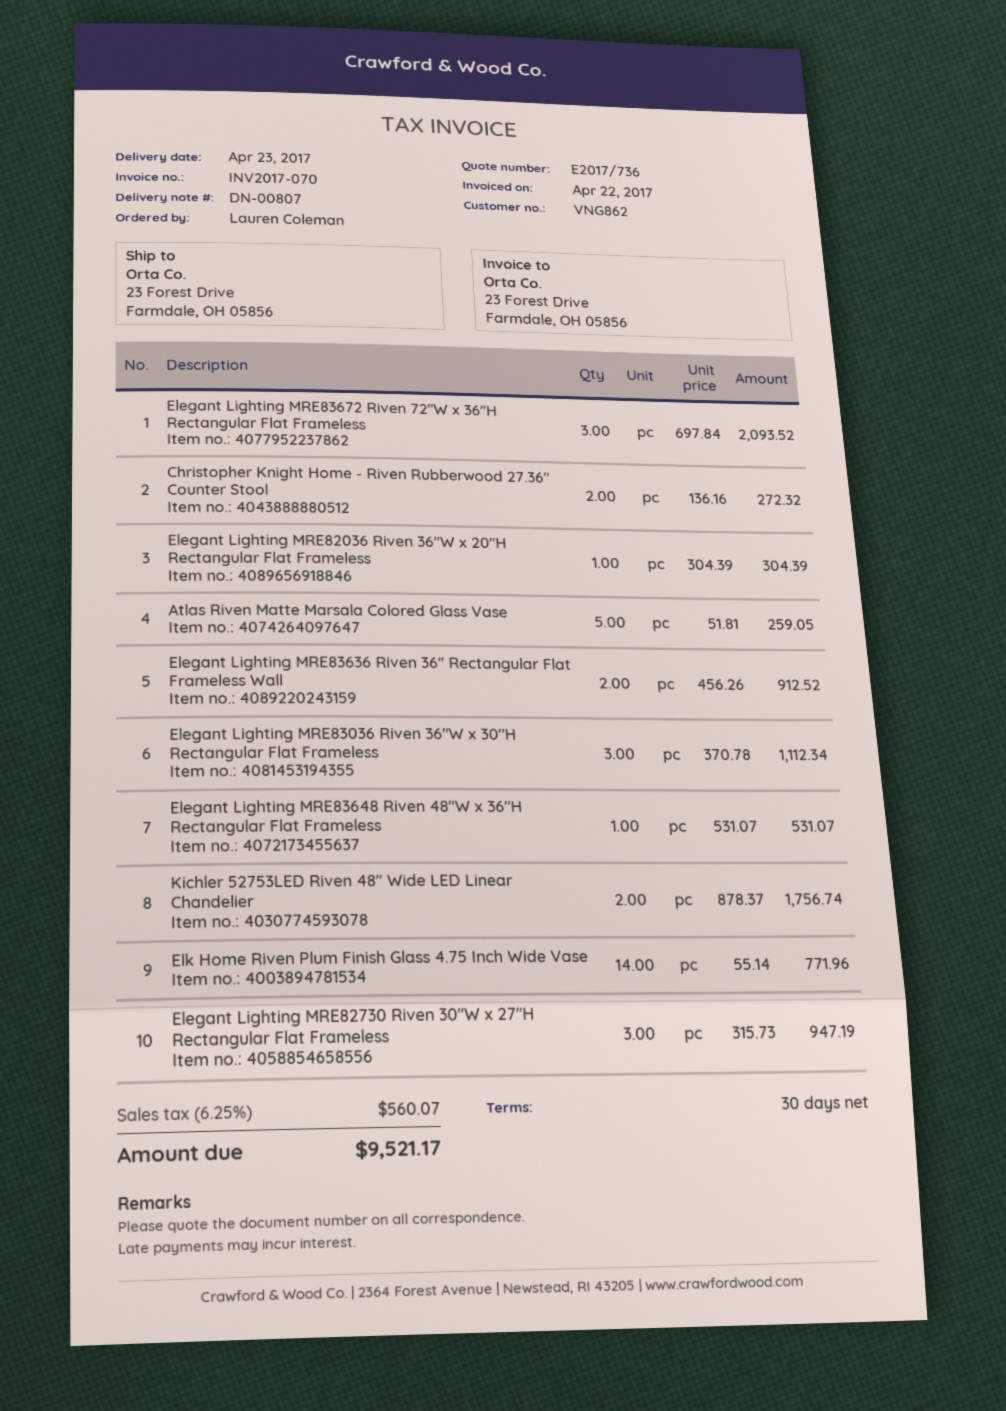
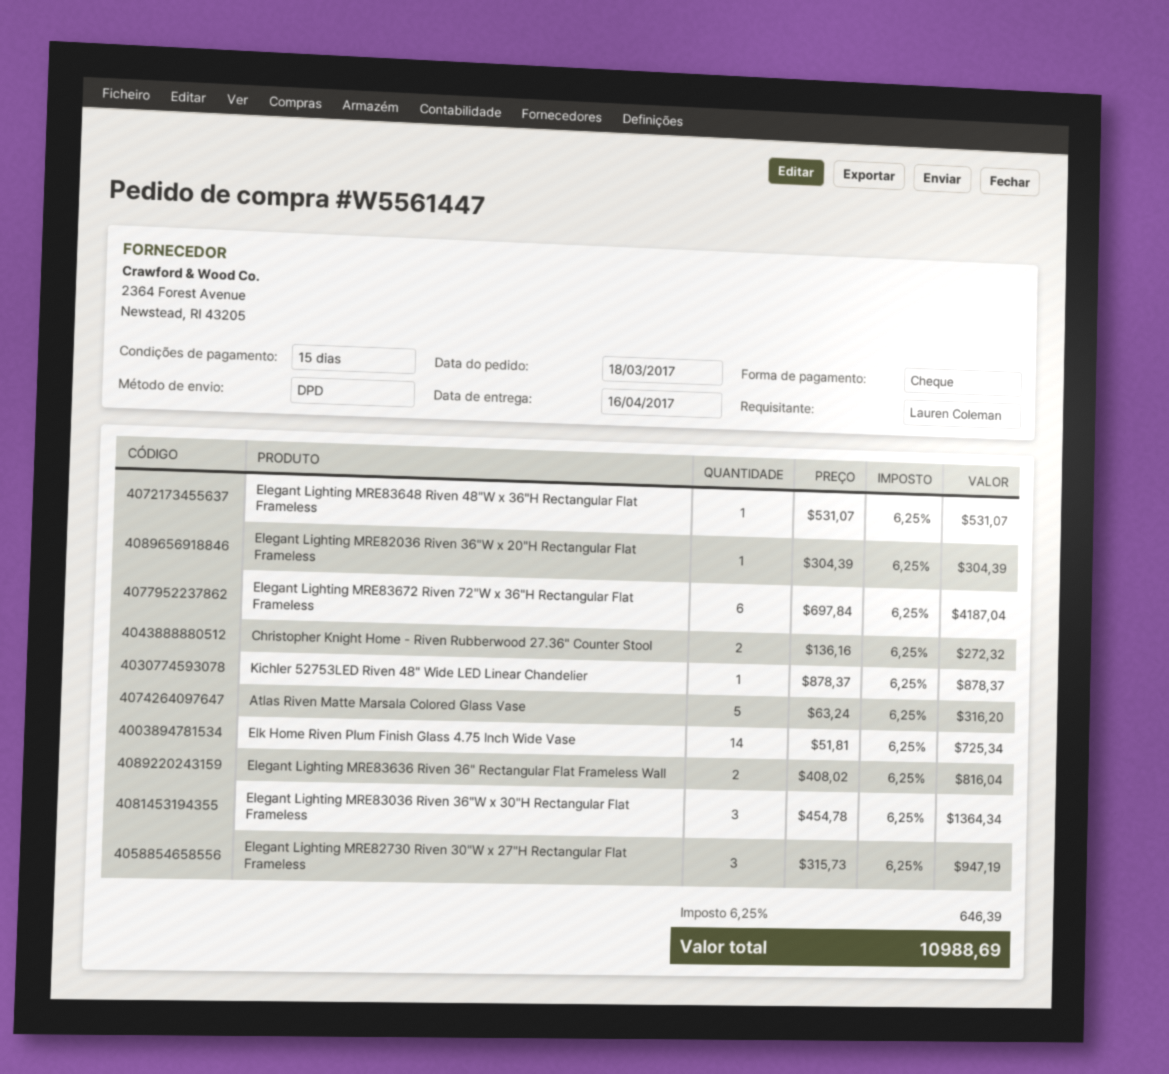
delivery date: 2017-04-23 -> 2017-04-16
payment terms: 30 days -> 15 days
Elegant Lighting MRE83672 Riven 72"W x 36"H Rectangular Flat Frameless: 3 x 697.84 = 2093.52 -> 6 x 697.84 = 4187.04
Atlas Riven Matte Marsala Colored Glass Vase: 5 x 51.81 = 259.05 -> 5 x 63.24 = 316.20
Elegant Lighting MRE83636 Riven 36" Rectangular Flat Frameless Wall: 2 x 456.26 = 912.52 -> 2 x 408.02 = 816.04
Elegant Lighting MRE83036 Riven 36"W x 30"H Rectangular Flat Frameless: 3 x 370.78 = 1112.34 -> 3 x 454.78 = 1364.34
Kichler 52753LED Riven 48" Wide LED Linear Chandelier: 2 x 878.37 = 1756.74 -> 1 x 878.37 = 878.37
Elk Home Riven Plum Finish Glass 4.75 Inch Wide Vase: 14 x 55.14 = 771.96 -> 14 x 51.81 = 725.34
tax: 6.25% = 560.07 -> 6.25% = 646.39
total: 9521.17 -> 10988.69

